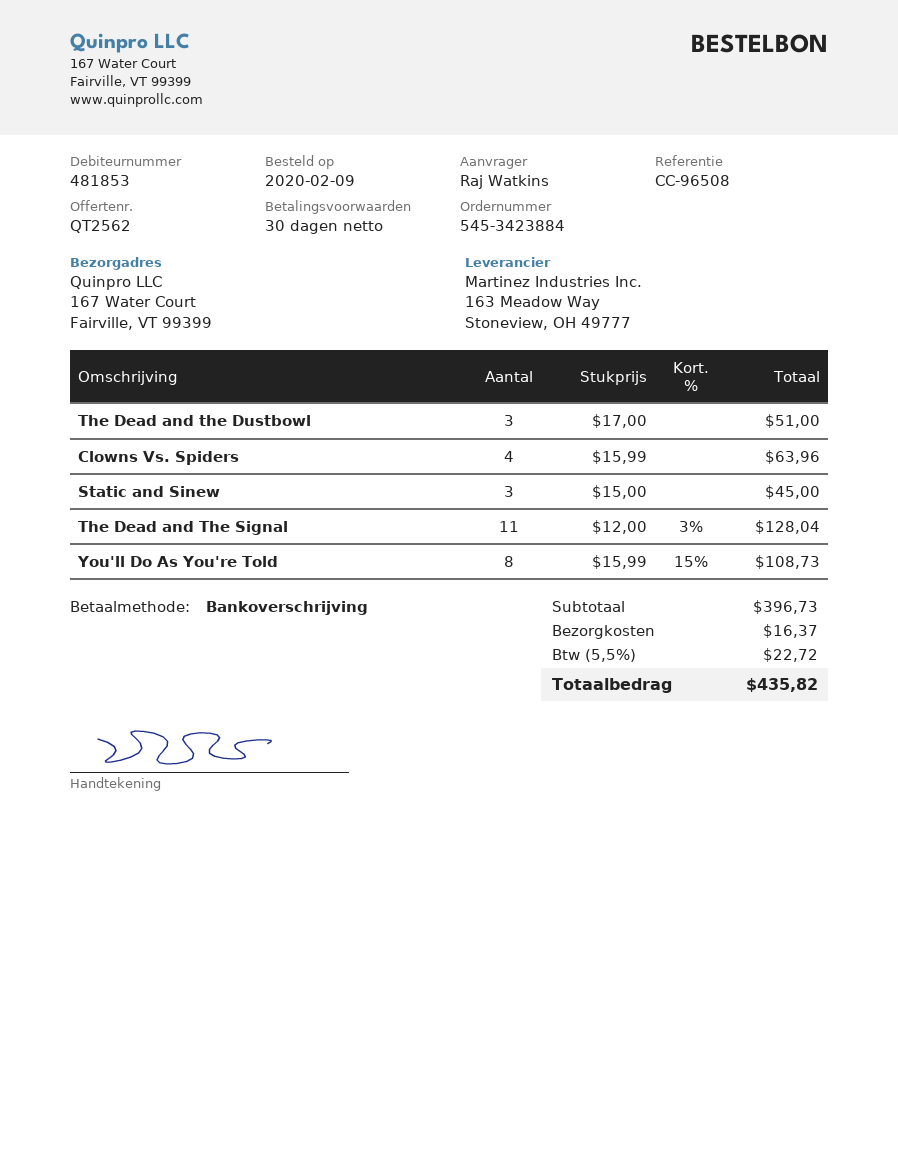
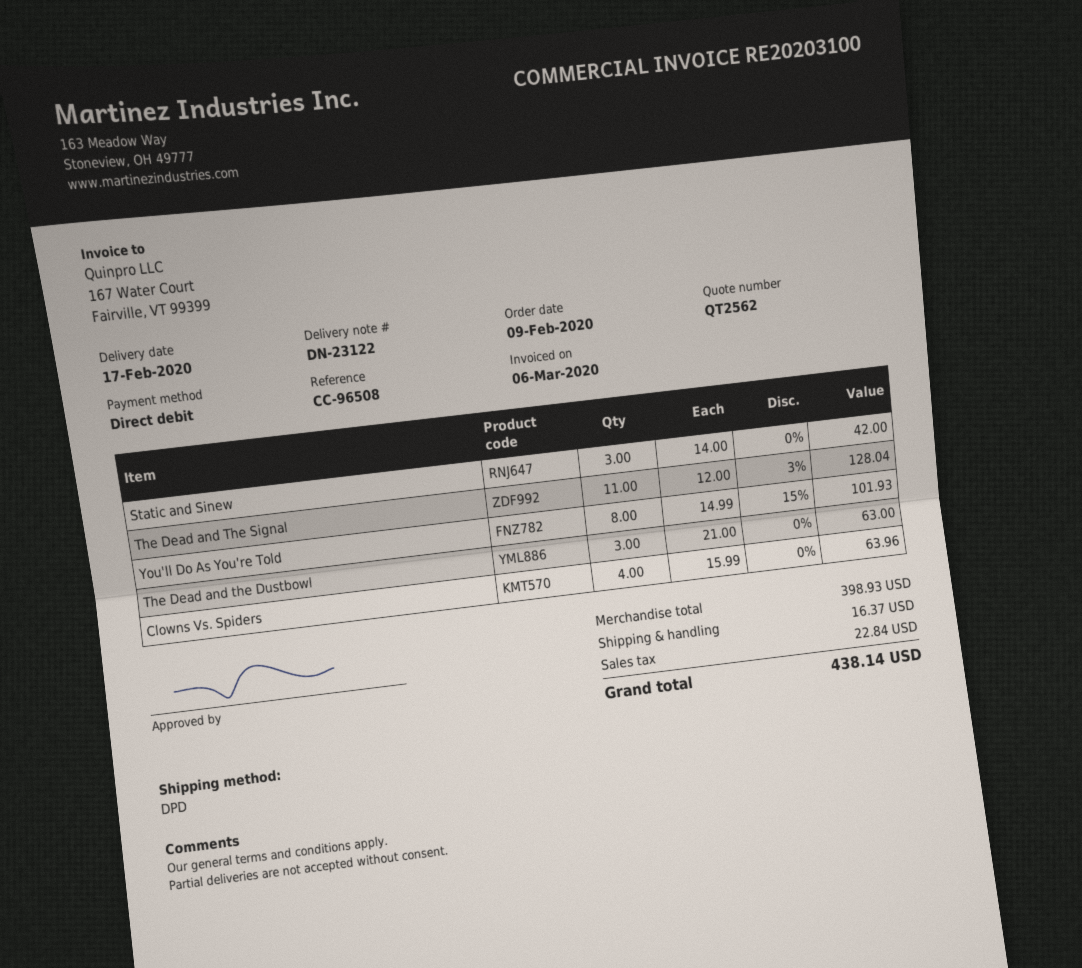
payment method: bank transfer -> direct debit
The Dead and the Dustbowl: 3 x 17.00 = 51.00 -> 3 x 21.00 = 63.00
Static and Sinew: 3 x 15.00 = 45.00 -> 3 x 14.00 = 42.00
You'll Do As You're Told: 8 x 15.99 - 15% = 108.73 -> 8 x 14.99 - 15% = 101.93
subtotal: 396.73 -> 398.93
tax: 22.72 -> 22.84
total: 435.82 -> 438.14

